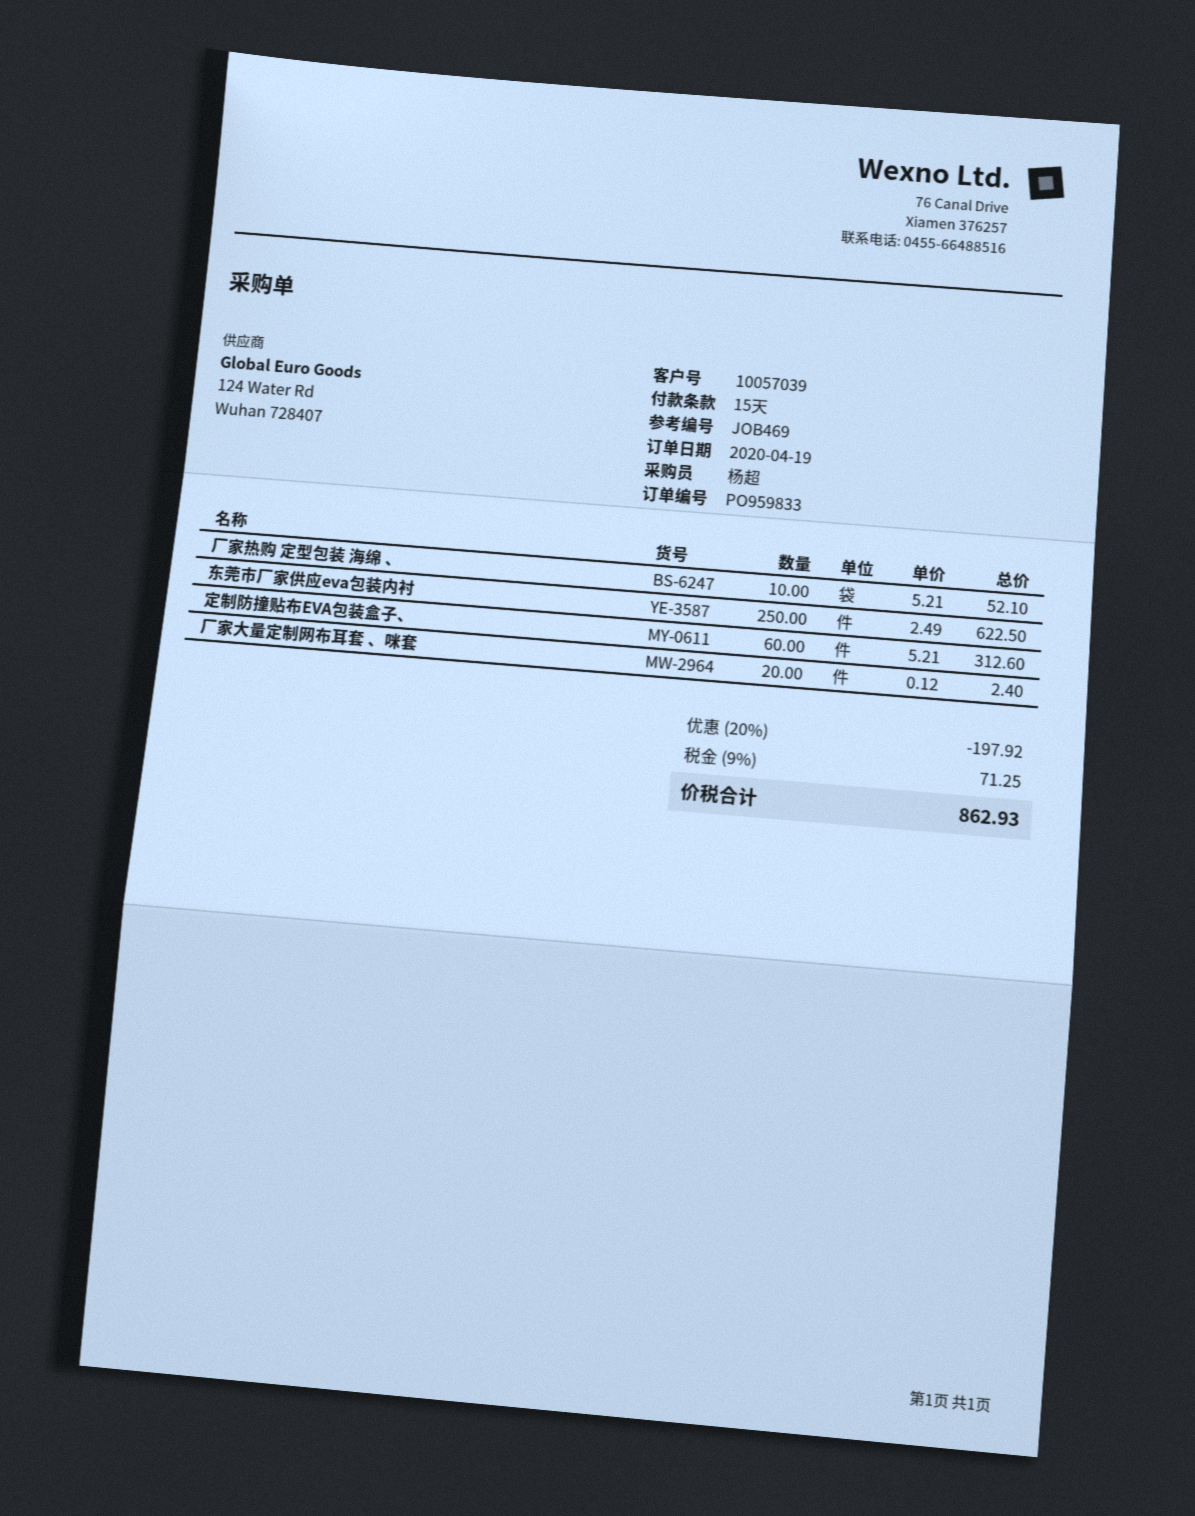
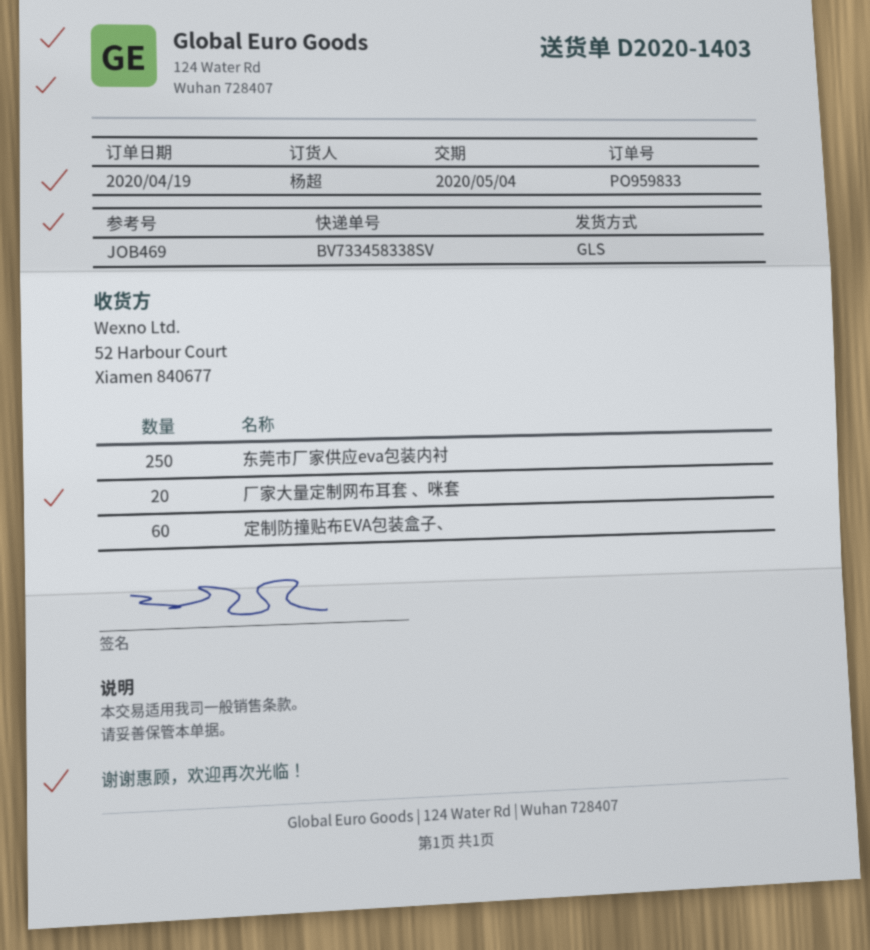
厂家热购 定型包装 海绵 、: 10 -> none

